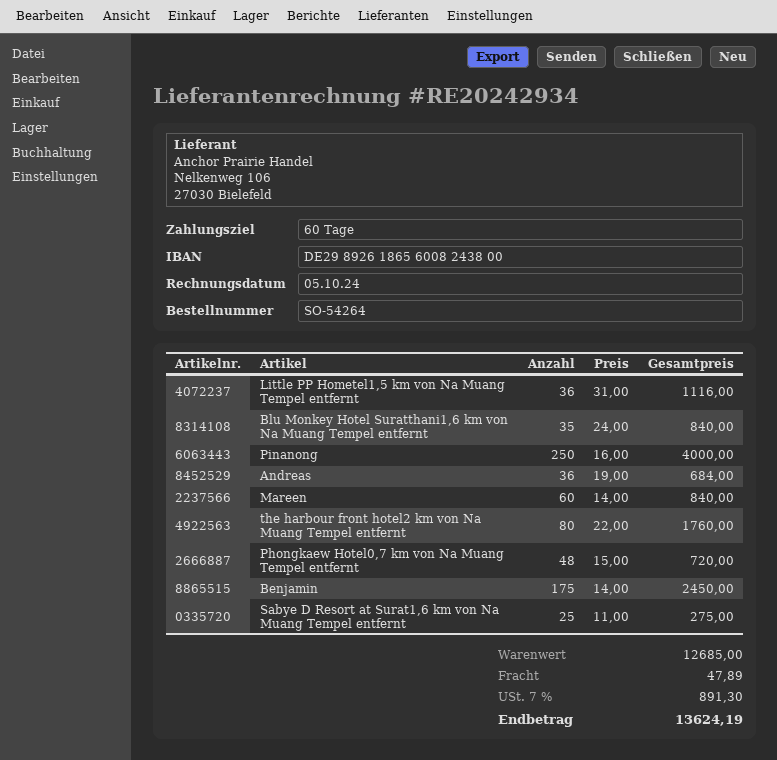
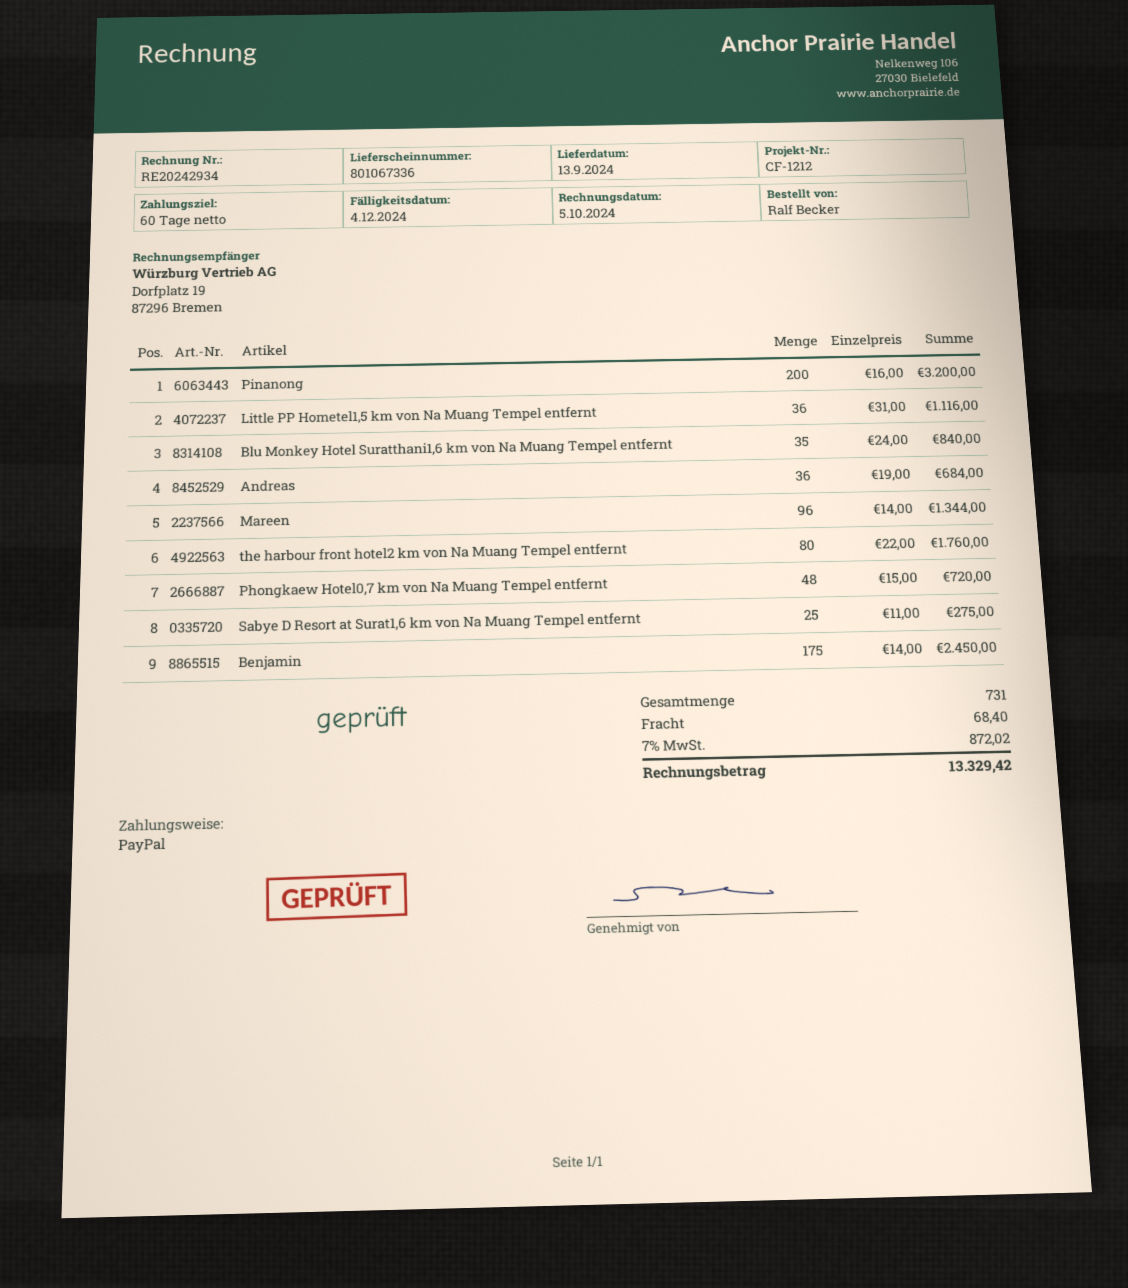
Pinanong: 250 x 16.00 = 4000.00 -> 200 x 16.00 = 3200.00
Mareen: 60 x 14.00 = 840.00 -> 96 x 14.00 = 1344.00
shipping: 47.89 -> 68.40
tax: 7% = 891.30 -> 7% = 872.02
total: 13624.19 -> 13329.42

